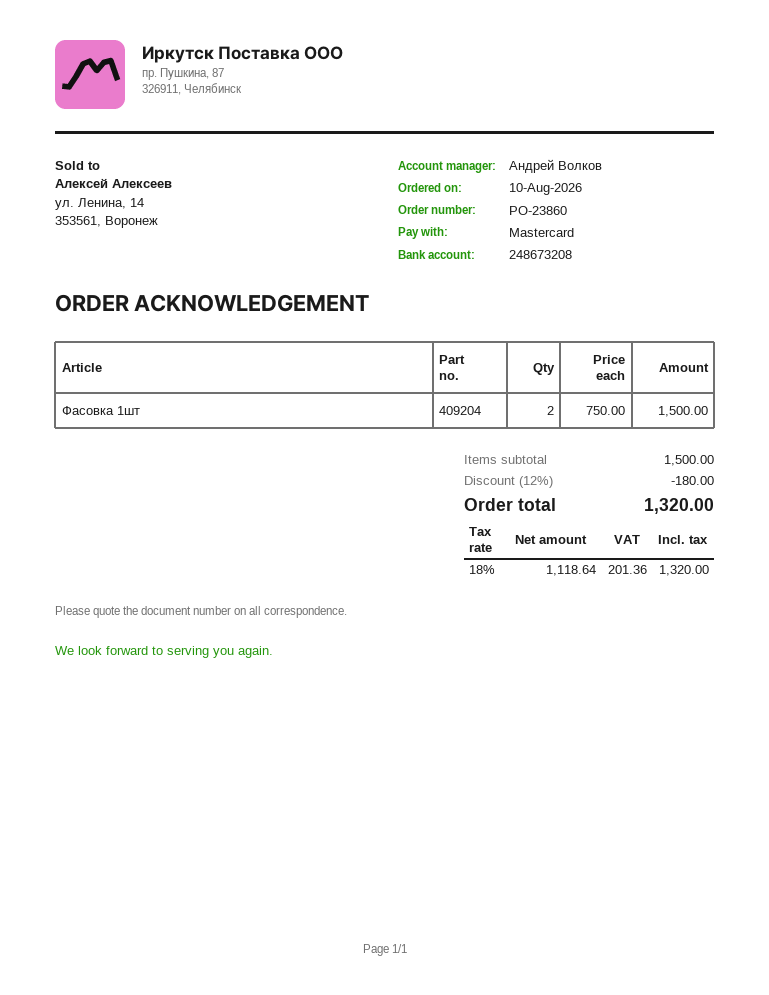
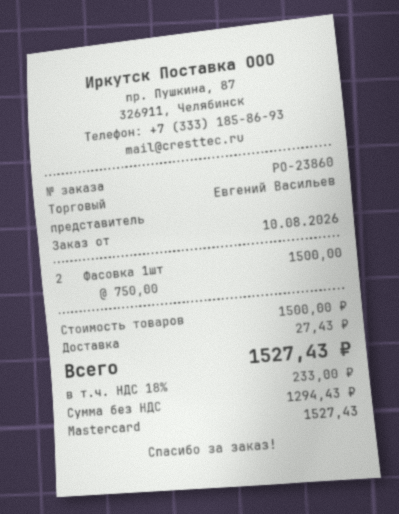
sales rep: Андрей Волков -> Евгений Васильев
discount: 12% = 180.00 -> none
shipping: none -> 27.43
net: 1118.64 -> 1294.43
tax: 18% = 201.36 -> 18% = 233.00
total: 1320.00 -> 1527.43

